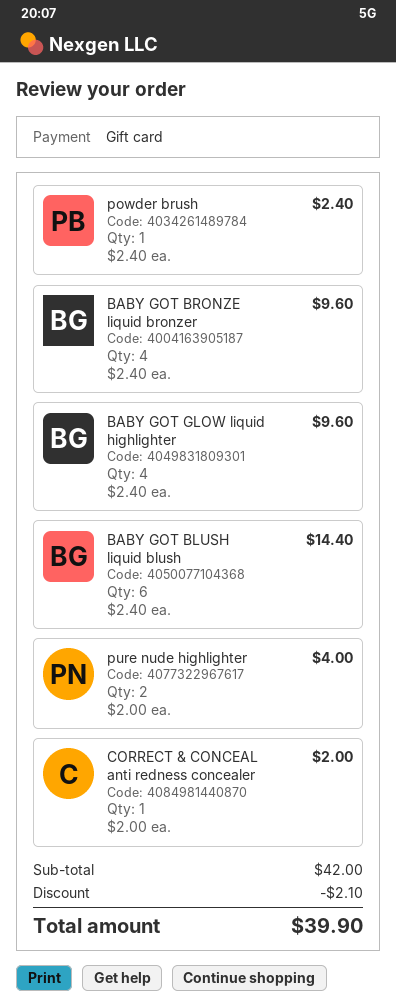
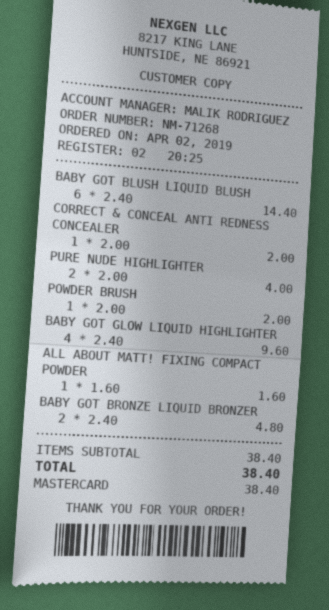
payment method: gift card -> Mastercard
powder brush: 1 x 2.40 = 2.40 -> 1 x 2.00 = 2.00
BABY GOT BRONZE liquid bronzer: 4 x 2.40 = 9.60 -> 2 x 2.40 = 4.80
ALL ABOUT MATT! FIXING COMPACT POWDER: none -> 1 x 1.60 = 1.60
subtotal: 42.00 -> 38.40
discount: 2.10 -> none
total: 39.90 -> 38.40

